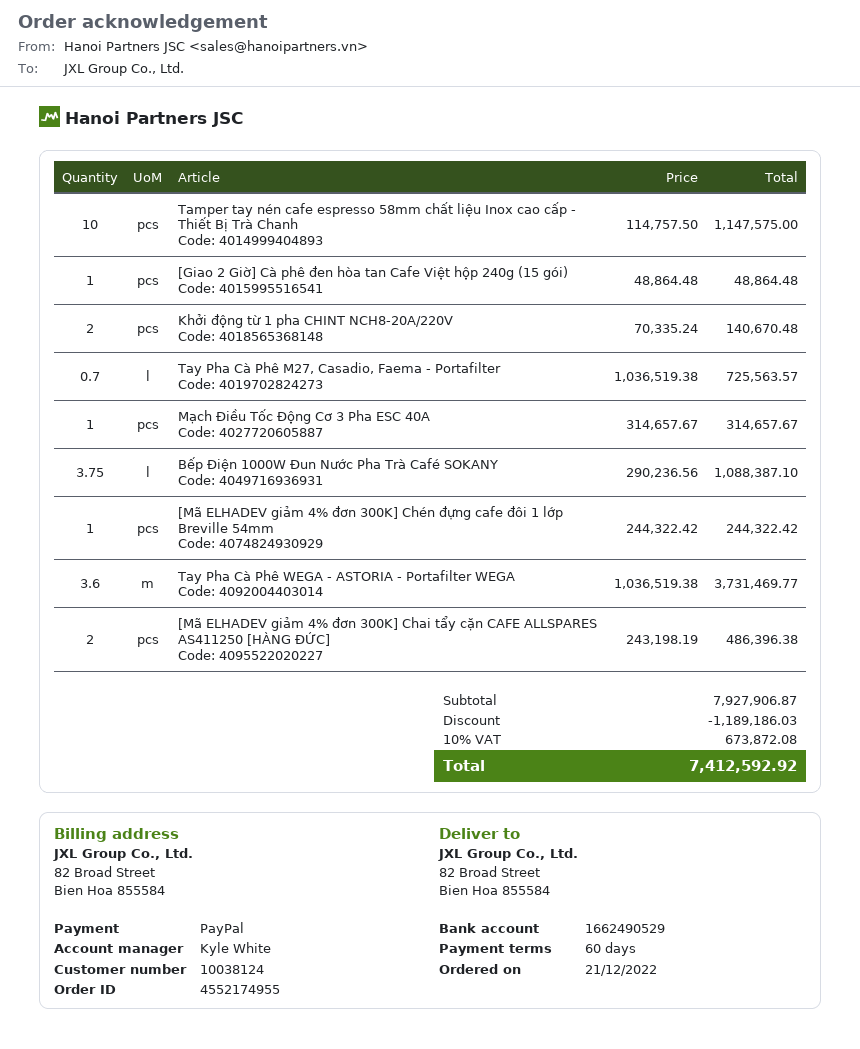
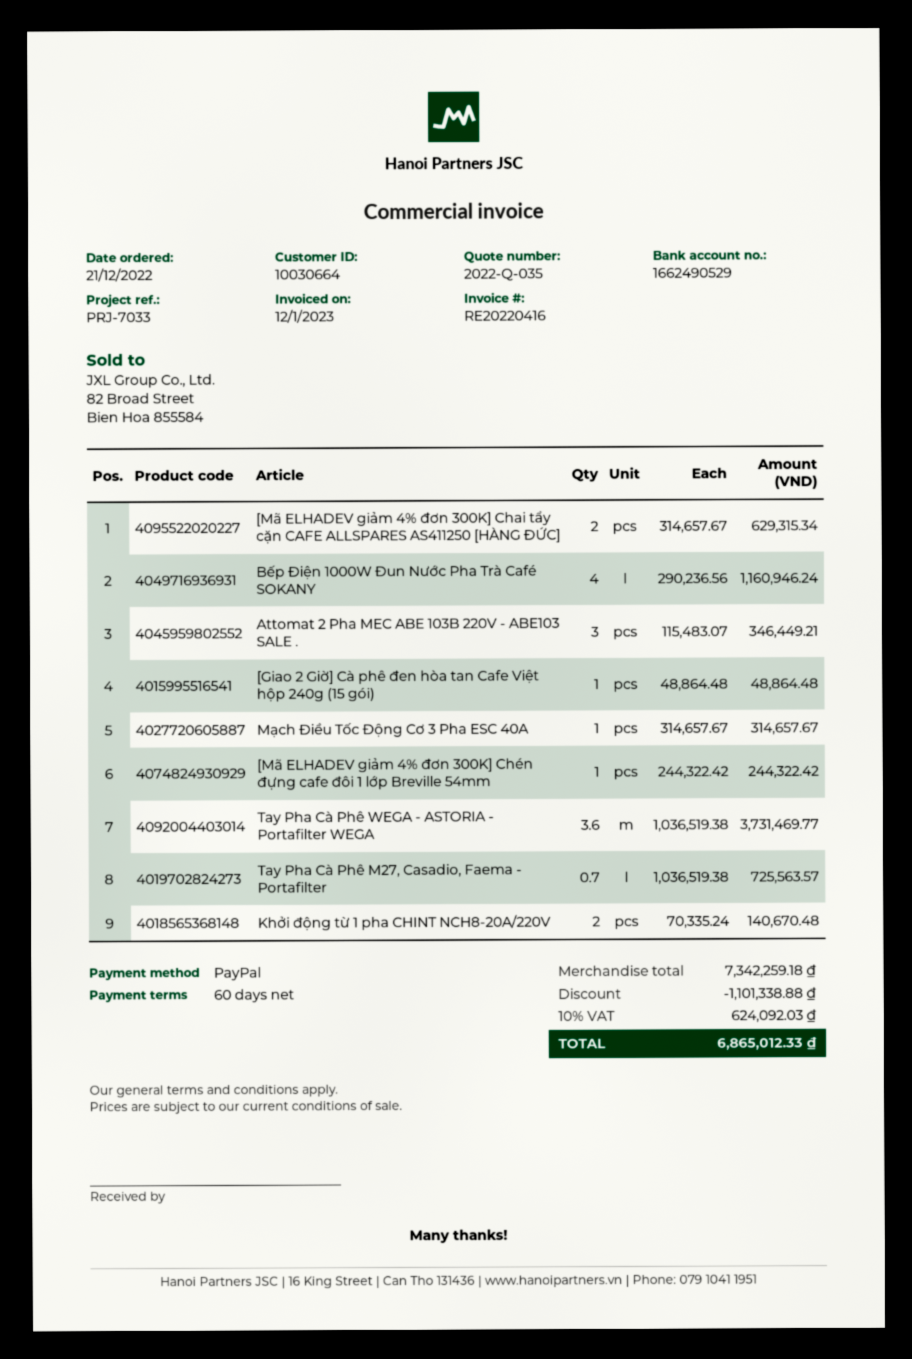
customer number: 10038124 -> 10030664
Tamper tay nén cafe espresso 58mm chất liệu Inox cao cấp - Thiết Bị Trà Chanh: 10 x 114757.50 = 1147575.00 -> none
Bếp Điện 1000W Đun Nước Pha Trà Café SOKANY: 3.75 x 290236.56 = 1088387.10 -> 4 x 290236.56 = 1160946.24
[Mã ELHADEV giảm 4% đơn 300K] Chai tẩy cặn CAFE ALLSPARES AS411250 [HÀNG ĐỨC]: 2 x 243198.19 = 486396.38 -> 2 x 314657.67 = 629315.34
Attomat 2 Pha MEC ABE 103B 220V - ABE103 SALE .: none -> 3 x 115483.07 = 346449.21
subtotal: 7927906.87 -> 7342259.18
discount: 1189186.03 -> 1101338.88
tax: 10% = 673872.08 -> 10% = 624092.03
total: 7412592.92 -> 6865012.33

